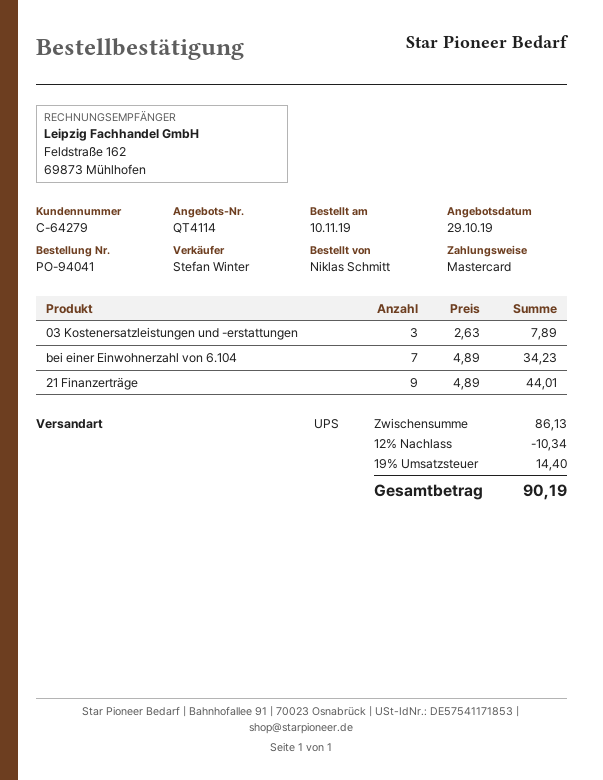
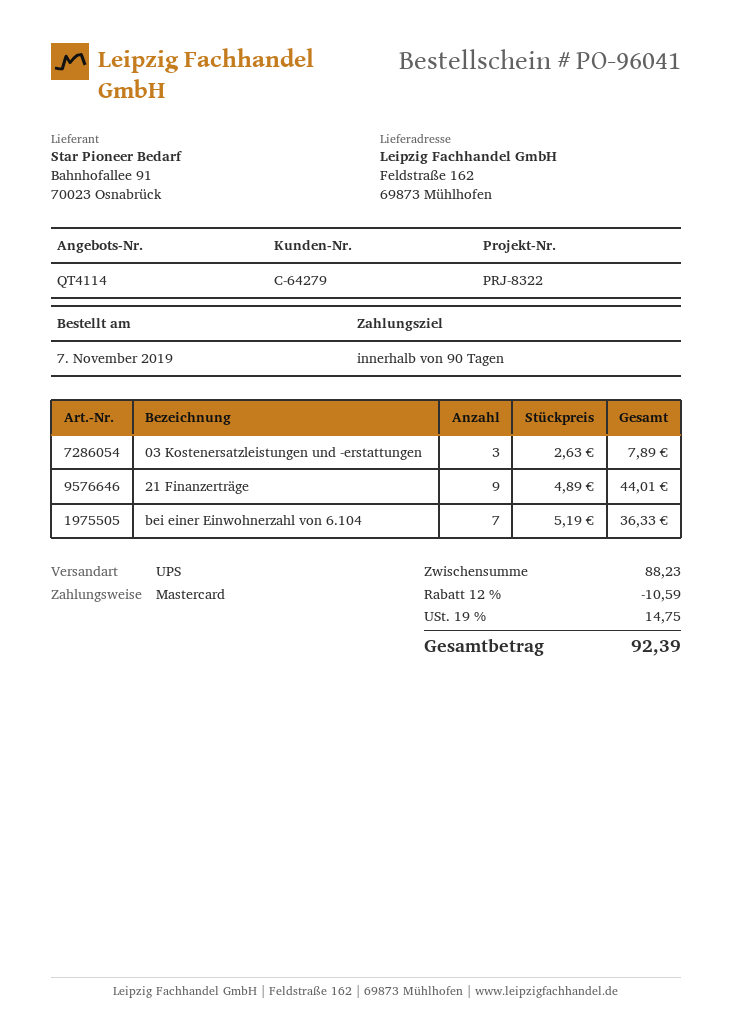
order number: PO-94041 -> PO-96041
order date: 2019-11-10 -> 2019-11-07
bei einer Einwohnerzahl von 6.104: 7 x 4.89 = 34.23 -> 7 x 5.19 = 36.33
subtotal: 86.13 -> 88.23
discount: 12% = 10.34 -> 12% = 10.59
tax: 19% = 14.40 -> 19% = 14.75
total: 90.19 -> 92.39

